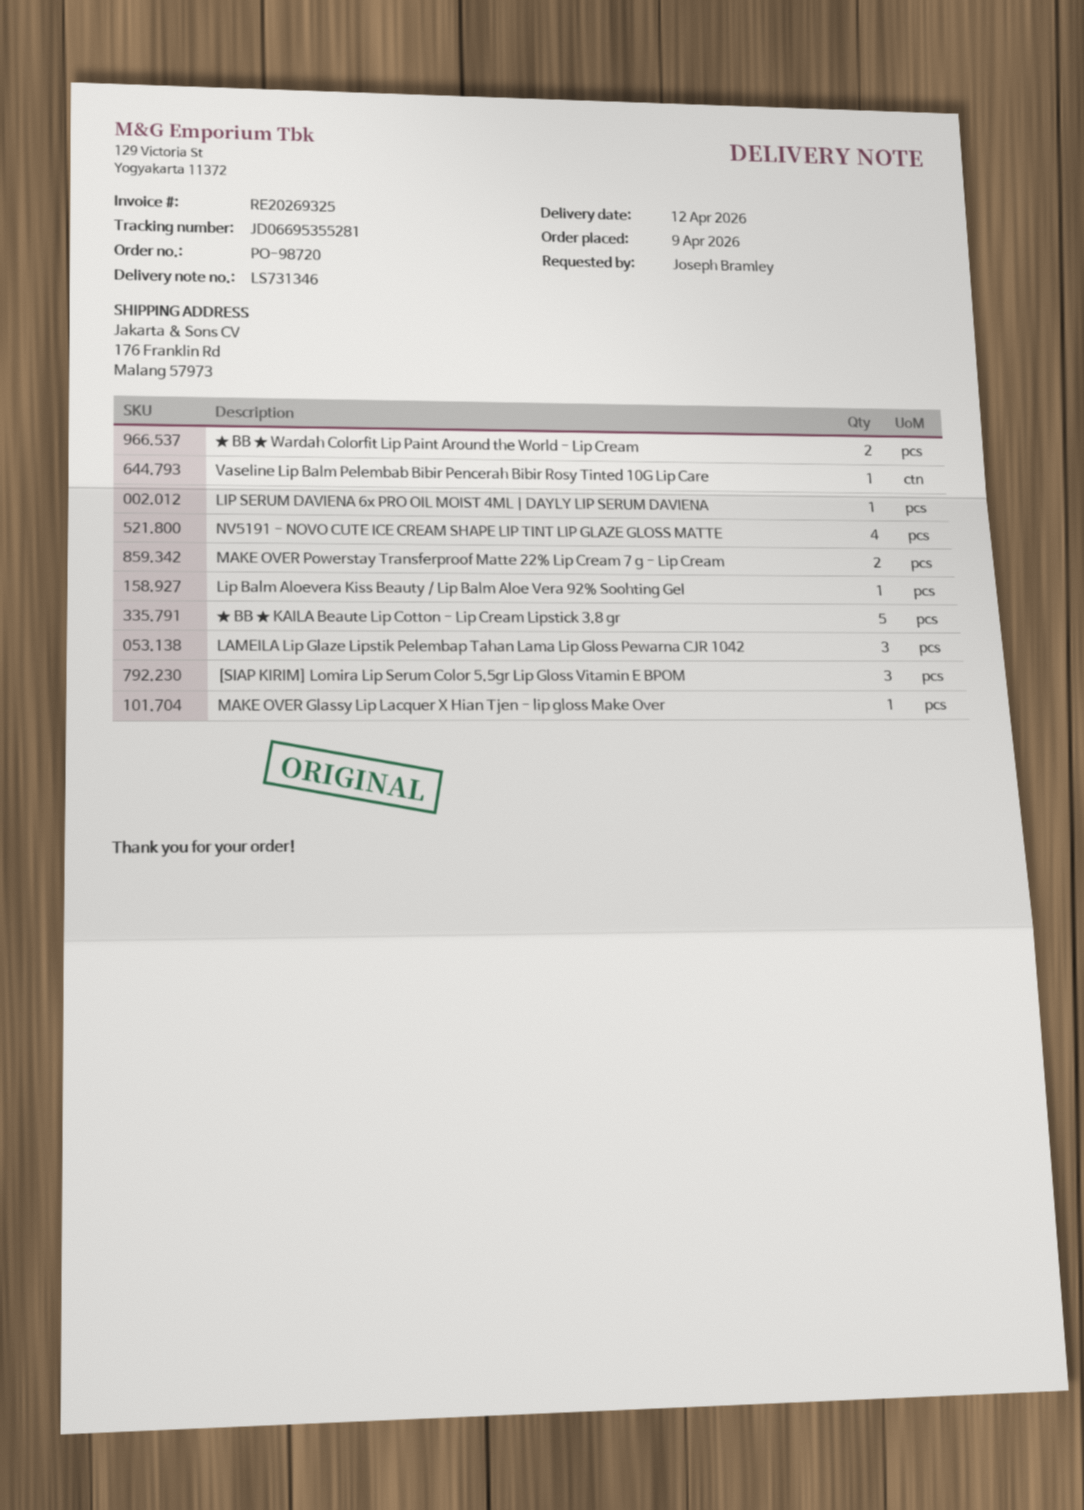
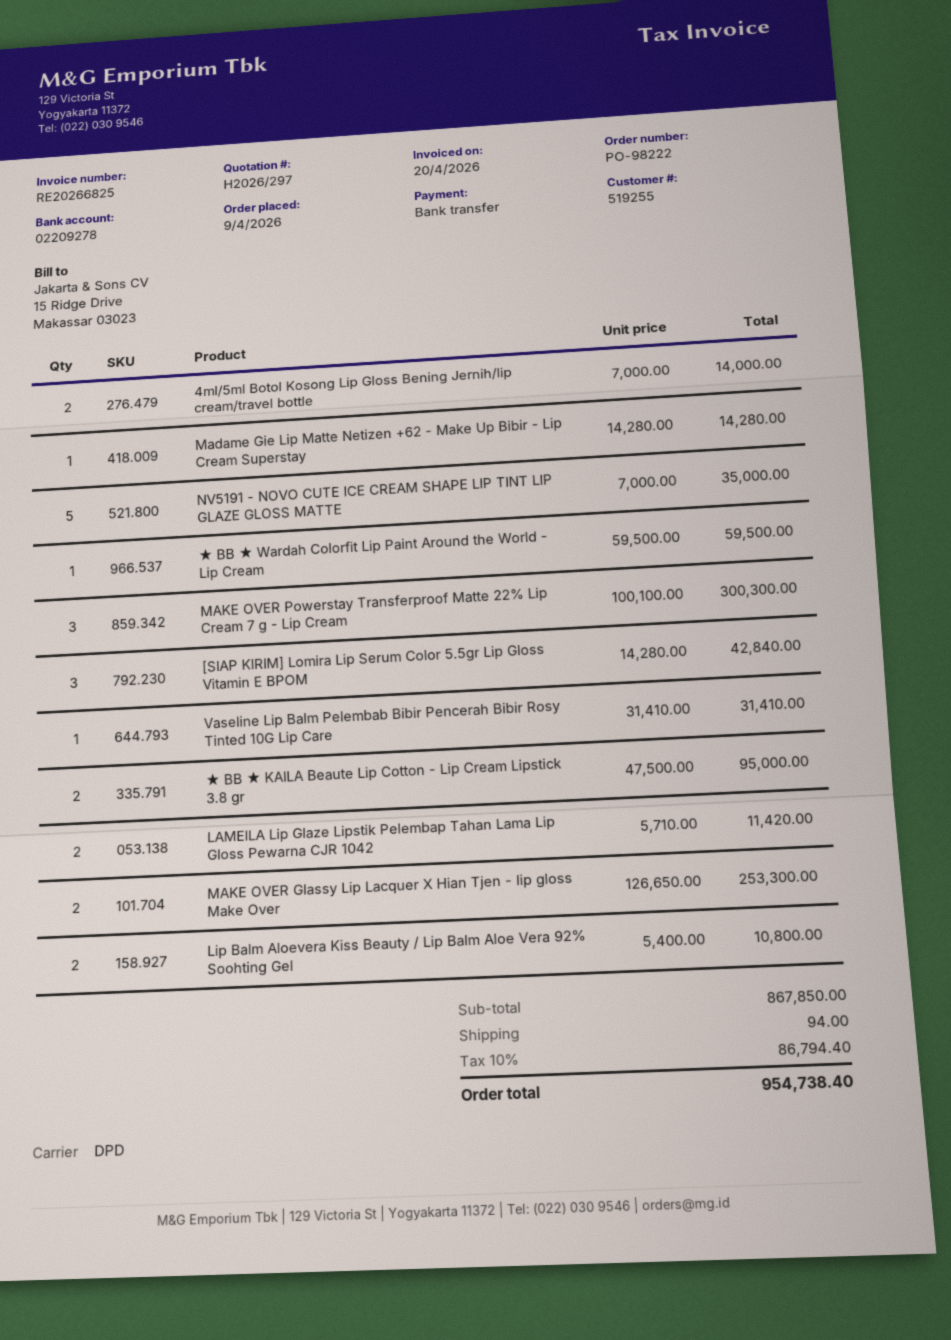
order number: PO-98720 -> PO-98222
invoice number: RE20269325 -> RE20266825
★ BB ★ Wardah Colorfit Lip Paint Around the World - Lip Cream: 2 -> 1
LIP SERUM DAVIENA 6x PRO OIL MOIST 4ML | DAYLY LIP SERUM DAVIENA: 1 -> none
NV5191 - NOVO CUTE ICE CREAM SHAPE LIP TINT LIP GLAZE GLOSS MATTE: 4 -> 5
MAKE OVER Powerstay Transferproof Matte 22% Lip Cream 7 g - Lip Cream: 2 -> 3
Lip Balm Aloevera Kiss Beauty / Lip Balm Aloe Vera 92% Soohting Gel: 1 -> 2
★ BB ★ KAILA Beaute Lip Cotton - Lip Cream Lipstick 3.8 gr: 5 -> 2
LAMEILA Lip Glaze Lipstik Pelembap Tahan Lama Lip Gloss Pewarna CJR 1042: 3 -> 2
MAKE OVER Glassy Lip Lacquer X Hian Tjen - lip gloss Make Over: 1 -> 2
4ml/5ml Botol Kosong Lip Gloss Bening Jernih/lip cream/travel bottle: none -> 2
Madame Gie Lip Matte Netizen +62 - Make Up Bibir - Lip Cream Superstay: none -> 1

